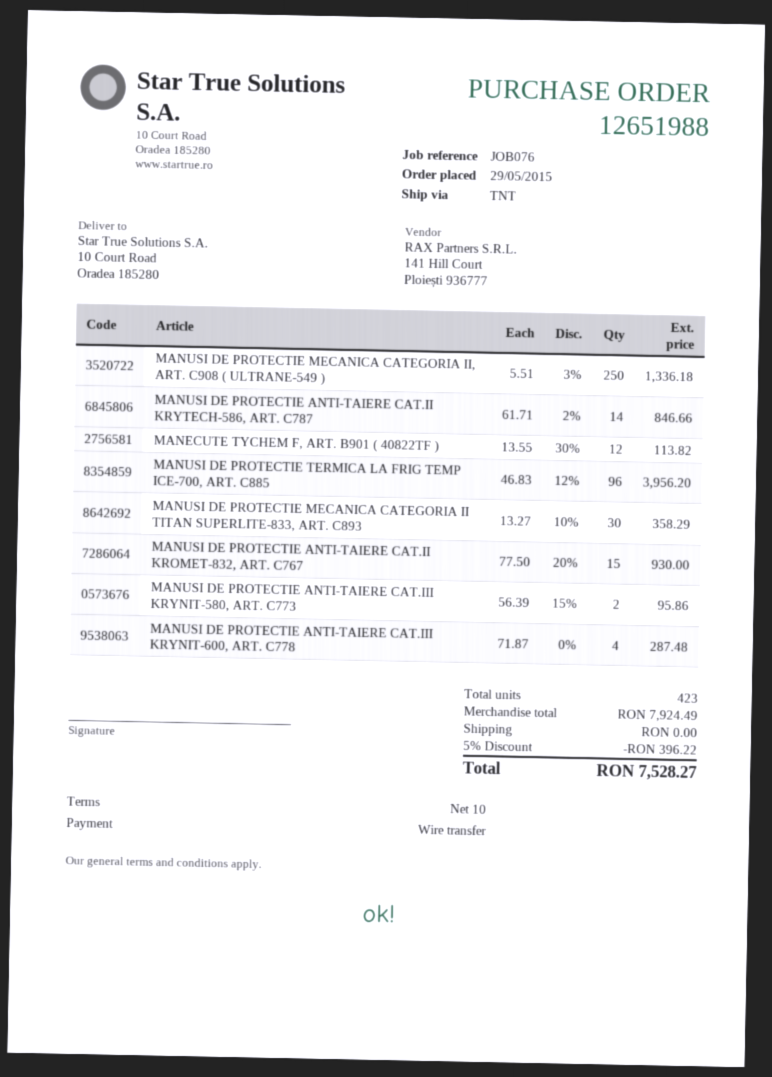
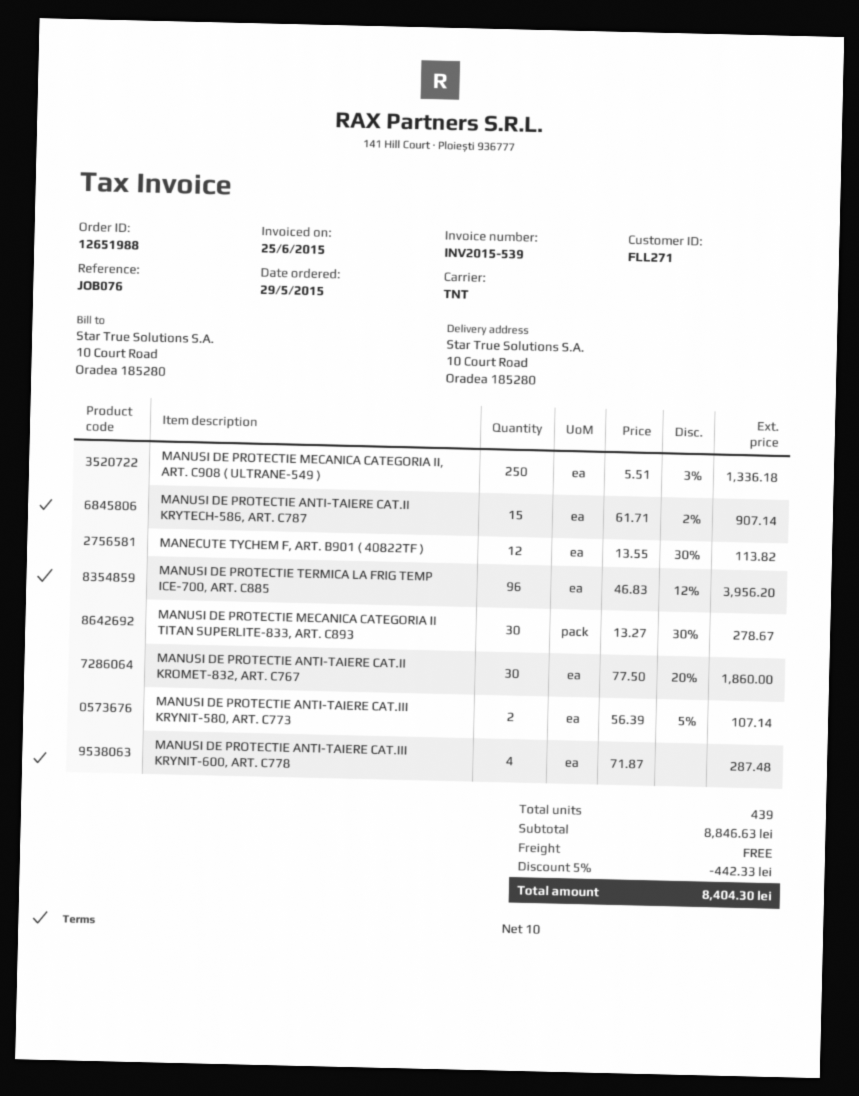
MANUSI DE PROTECTIE ANTI-TAIERE CAT.II KRYTECH-586, ART. C787: 14 x 61.71 - 2% = 846.66 -> 15 x 61.71 - 2% = 907.14
MANUSI DE PROTECTIE MECANICA CATEGORIA II TITAN SUPERLITE-833, ART. C893: 30 x 13.27 - 10% = 358.29 -> 30 x 13.27 - 30% = 278.67
MANUSI DE PROTECTIE ANTI-TAIERE CAT.II KROMET-832, ART. C767: 15 x 77.50 - 20% = 930.00 -> 30 x 77.50 - 20% = 1860.00
MANUSI DE PROTECTIE ANTI-TAIERE CAT.III KRYNIT-580, ART. C773: 2 x 56.39 - 15% = 95.86 -> 2 x 56.39 - 5% = 107.14
total quantity: 423 -> 439
subtotal: 7924.49 -> 8846.63
discount: 5% = 396.22 -> 5% = 442.33
total: 7528.27 -> 8404.30

